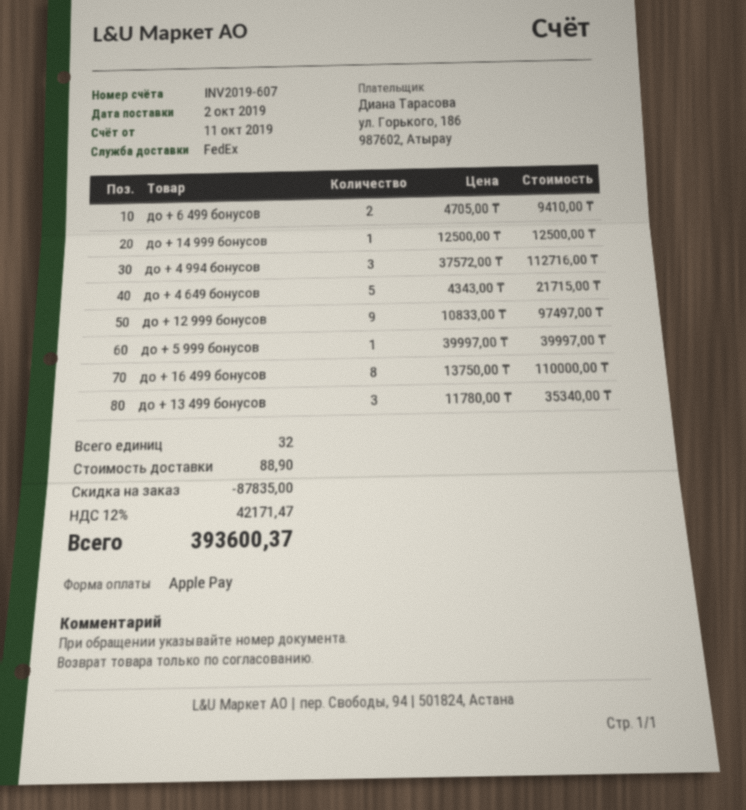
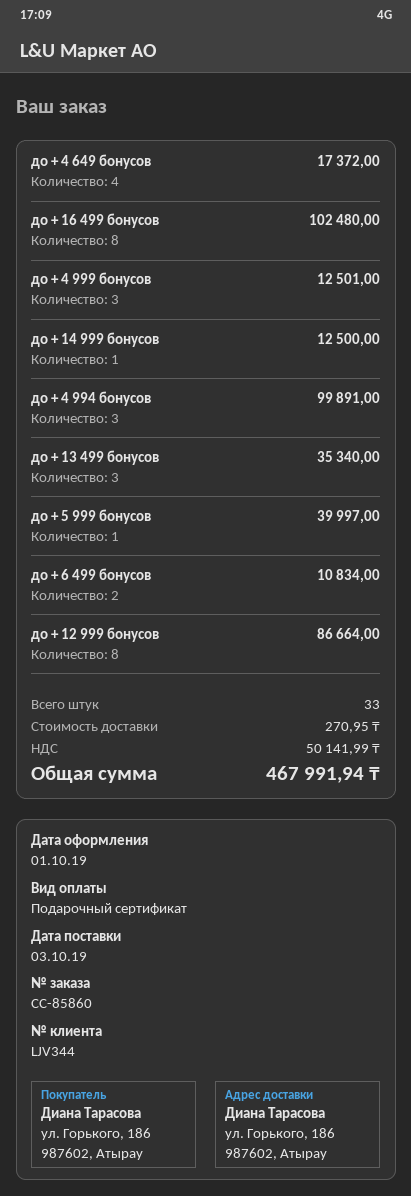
delivery date: 2019-10-02 -> 2019-10-03
payment method: Apple Pay -> gift card
до + 6 499 бонусов: 2 for 9410.00 -> 2 for 10834.00
до + 4 994 бонусов: 3 for 112716.00 -> 3 for 99891.00
до + 4 649 бонусов: 5 for 21715.00 -> 4 for 17372.00
до + 12 999 бонусов: 9 for 97497.00 -> 8 for 86664.00
до + 16 499 бонусов: 8 for 110000.00 -> 8 for 102480.00
до + 4 999 бонусов: none -> 3 for 12501.00
total quantity: 32 -> 33
discount: 87835.00 -> none
shipping: 88.90 -> 270.95
tax: 42171.47 -> 50141.99
total: 393600.37 -> 467991.94

